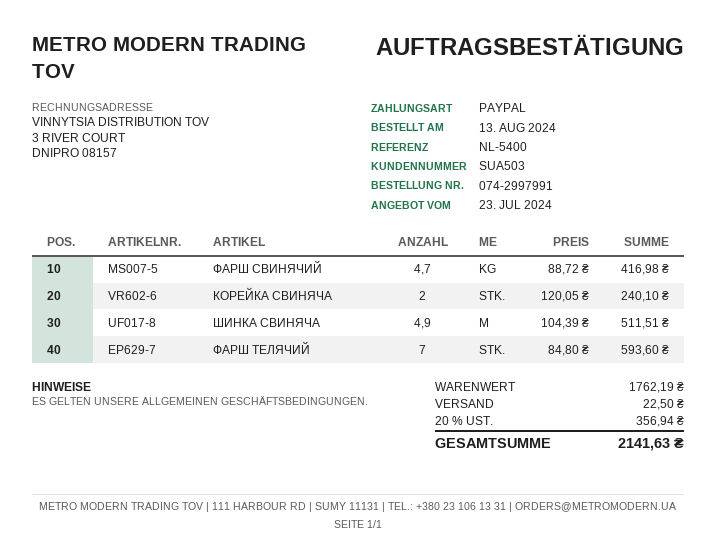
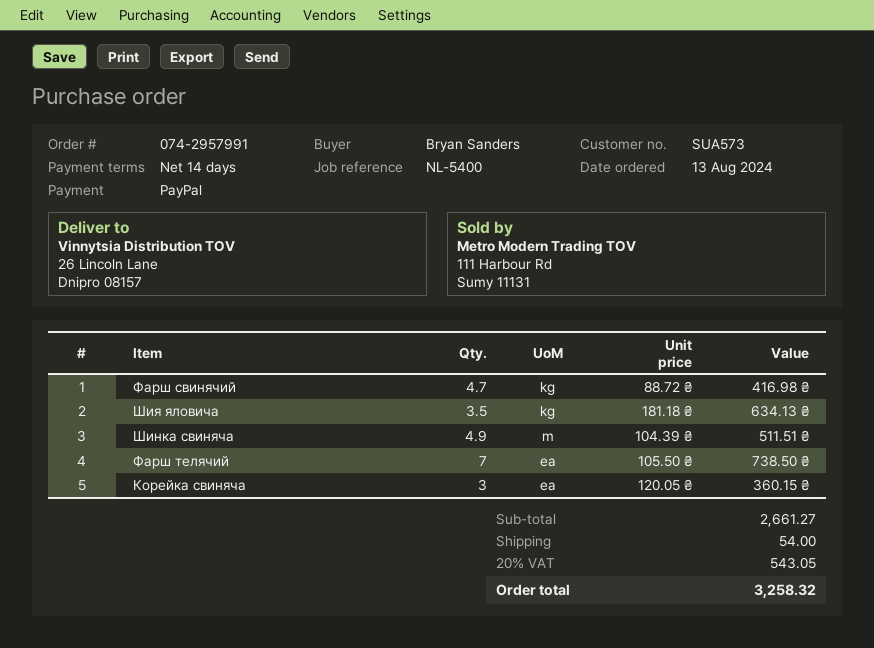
order number: 074-2997991 -> 074-2957991
customer number: SUA503 -> SUA573
КОРЕЙКА СВИНЯЧА: 2 x 120.05 = 240.10 -> 3 x 120.05 = 360.15
ФАРШ ТЕЛЯЧИЙ: 7 x 84.80 = 593.60 -> 7 x 105.50 = 738.50
Шия яловича: none -> 3.5 x 181.18 = 634.13
subtotal: 1762.19 -> 2661.27
shipping: 22.50 -> 54.00
tax: 20% = 356.94 -> 20% = 543.05
total: 2141.63 -> 3258.32

